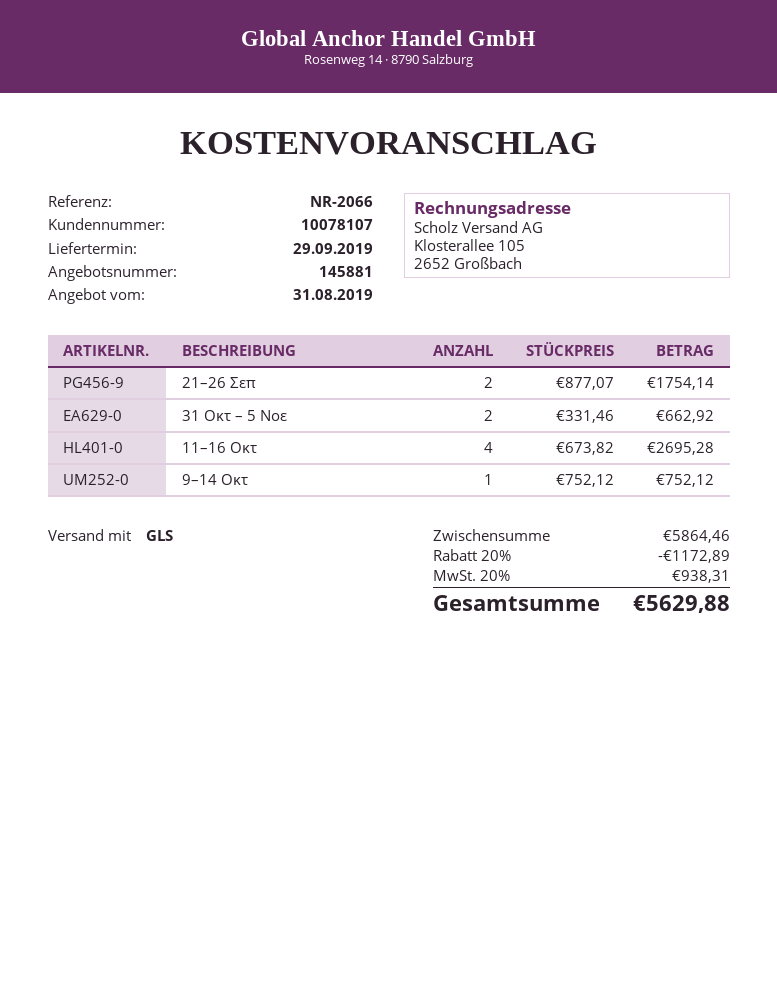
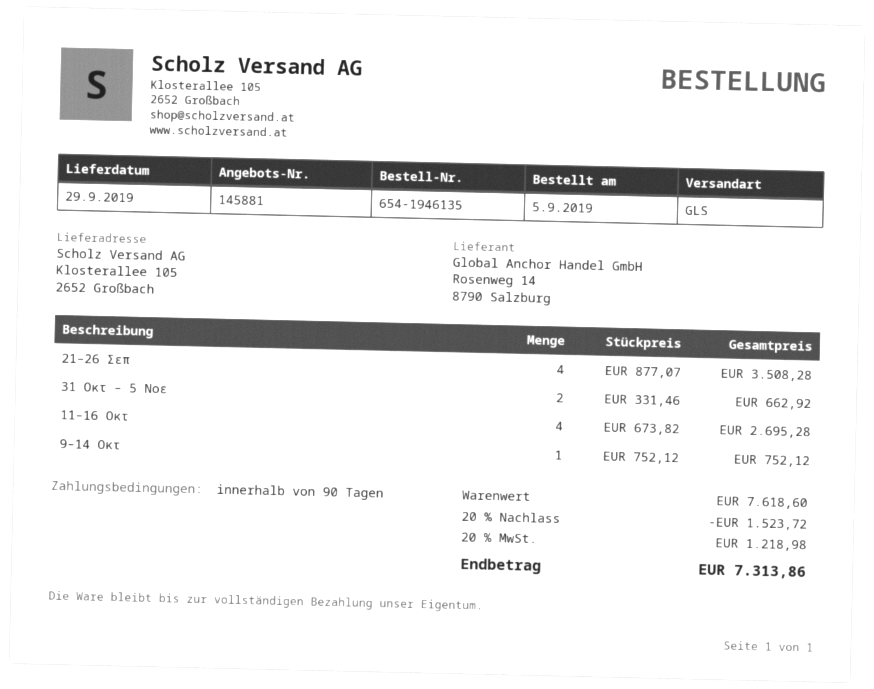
21–26 Σεπ: 2 x 877.07 = 1754.14 -> 4 x 877.07 = 3508.28
subtotal: 5864.46 -> 7618.60
discount: 20% = 1172.89 -> 20% = 1523.72
tax: 20% = 938.31 -> 20% = 1218.98
total: 5629.88 -> 7313.86

